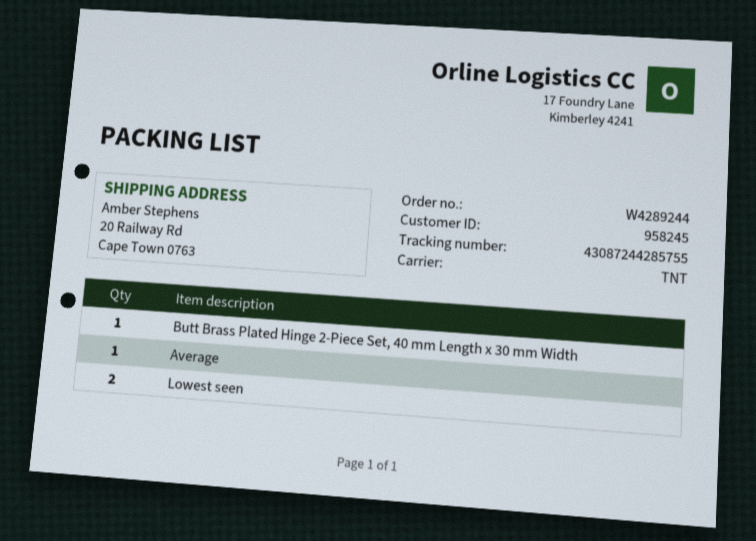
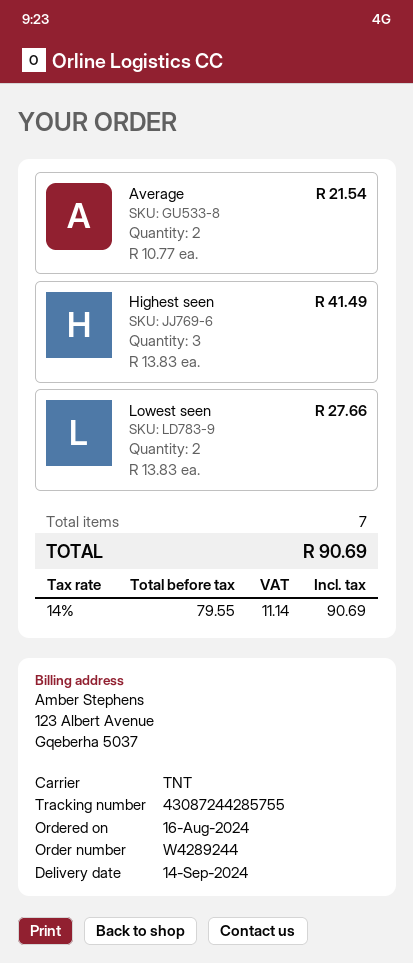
Butt Brass Plated Hinge 2-Piece Set, 40 mm Length x 30 mm Width: 1 -> none
Average: 1 -> 2
Highest seen: none -> 3

